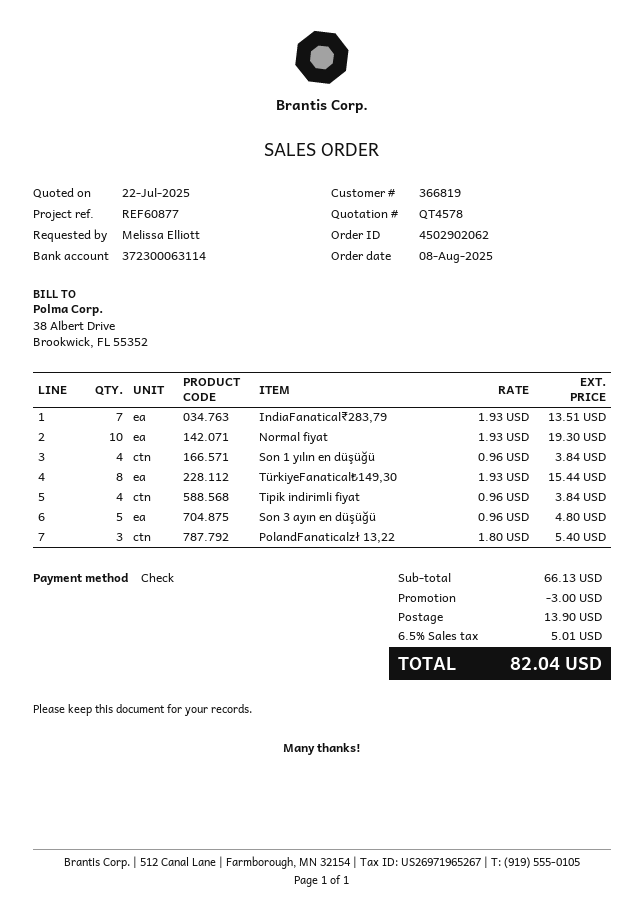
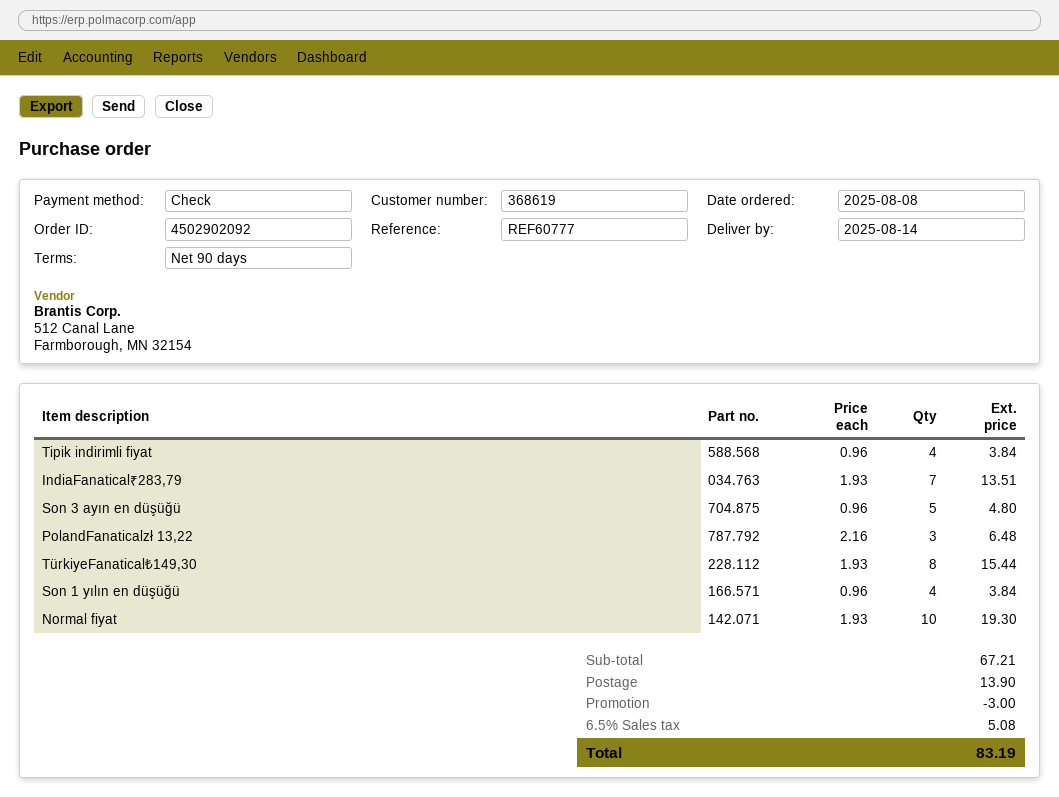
order number: 4502902062 -> 4502902092
customer number: 366819 -> 368619
reference: REF60877 -> REF60777
PolandFanaticalzł 13,22: 3 x 1.80 = 5.40 -> 3 x 2.16 = 6.48
subtotal: 66.13 -> 67.21
tax: 6.5% = 5.01 -> 6.5% = 5.08
total: 82.04 -> 83.19

